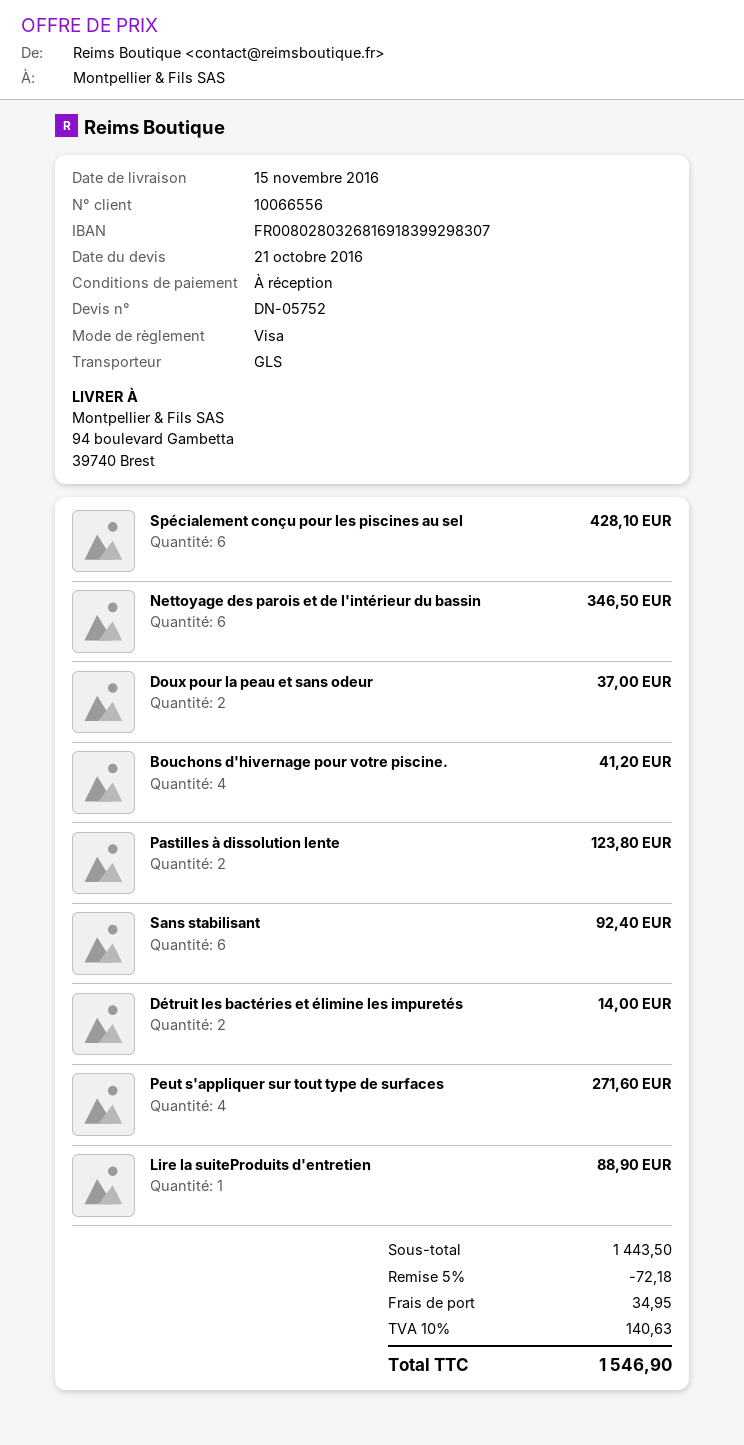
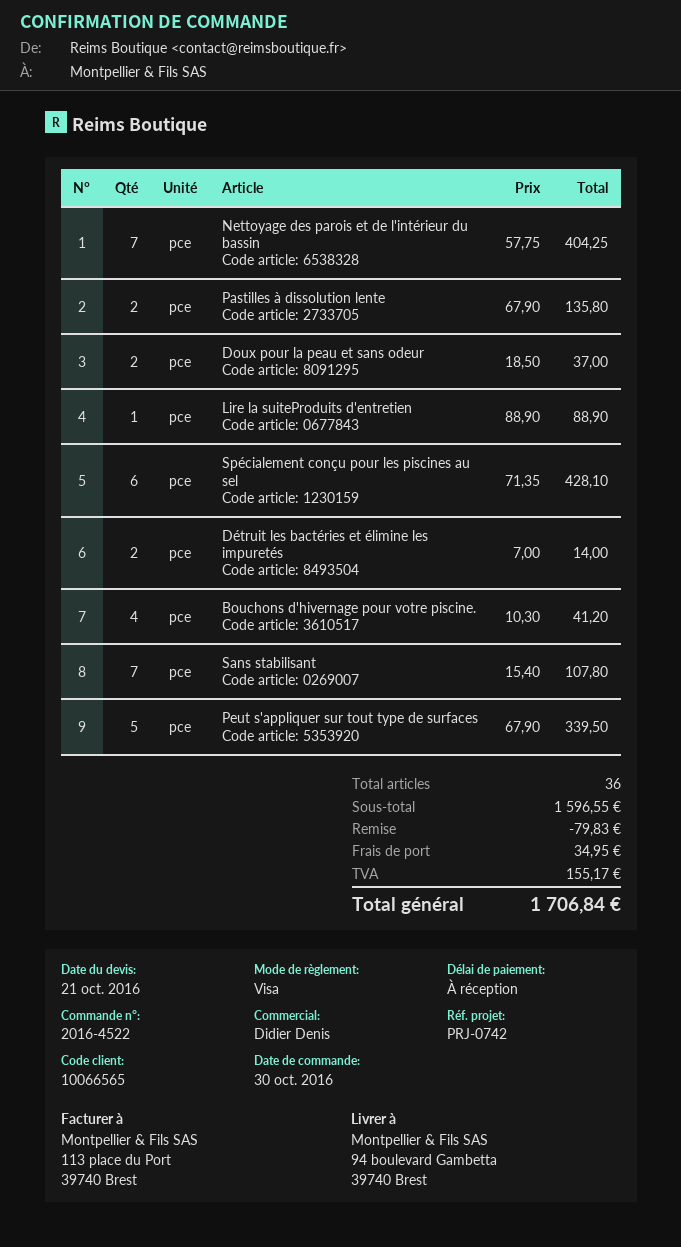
customer number: 10066556 -> 10066565
Nettoyage des parois et de l'intérieur du bassin: 6 for 346.50 -> 7 for 404.25
Pastilles à dissolution lente: 2 for 123.80 -> 2 for 135.80
Sans stabilisant: 6 for 92.40 -> 7 for 107.80
Peut s'appliquer sur tout type de surfaces: 4 for 271.60 -> 5 for 339.50
subtotal: 1443.50 -> 1596.55
discount: 72.18 -> 79.83
tax: 140.63 -> 155.17
total: 1546.90 -> 1706.84

